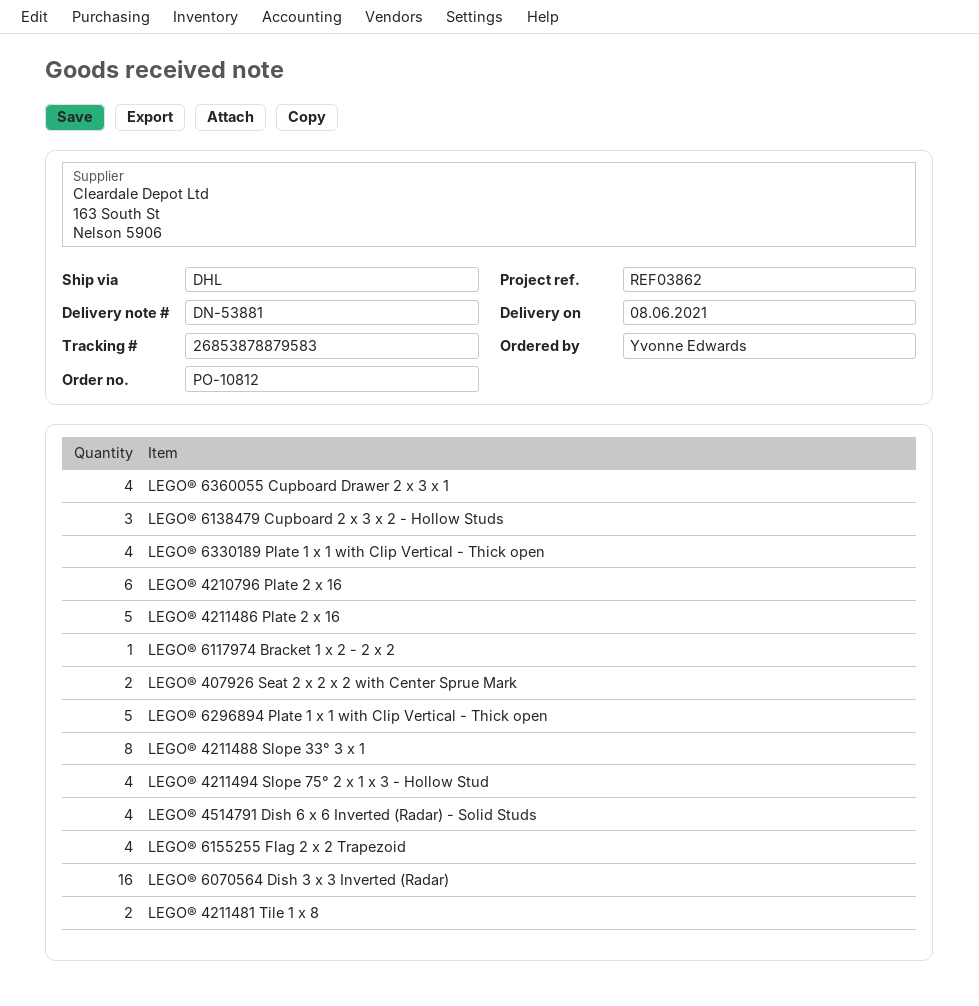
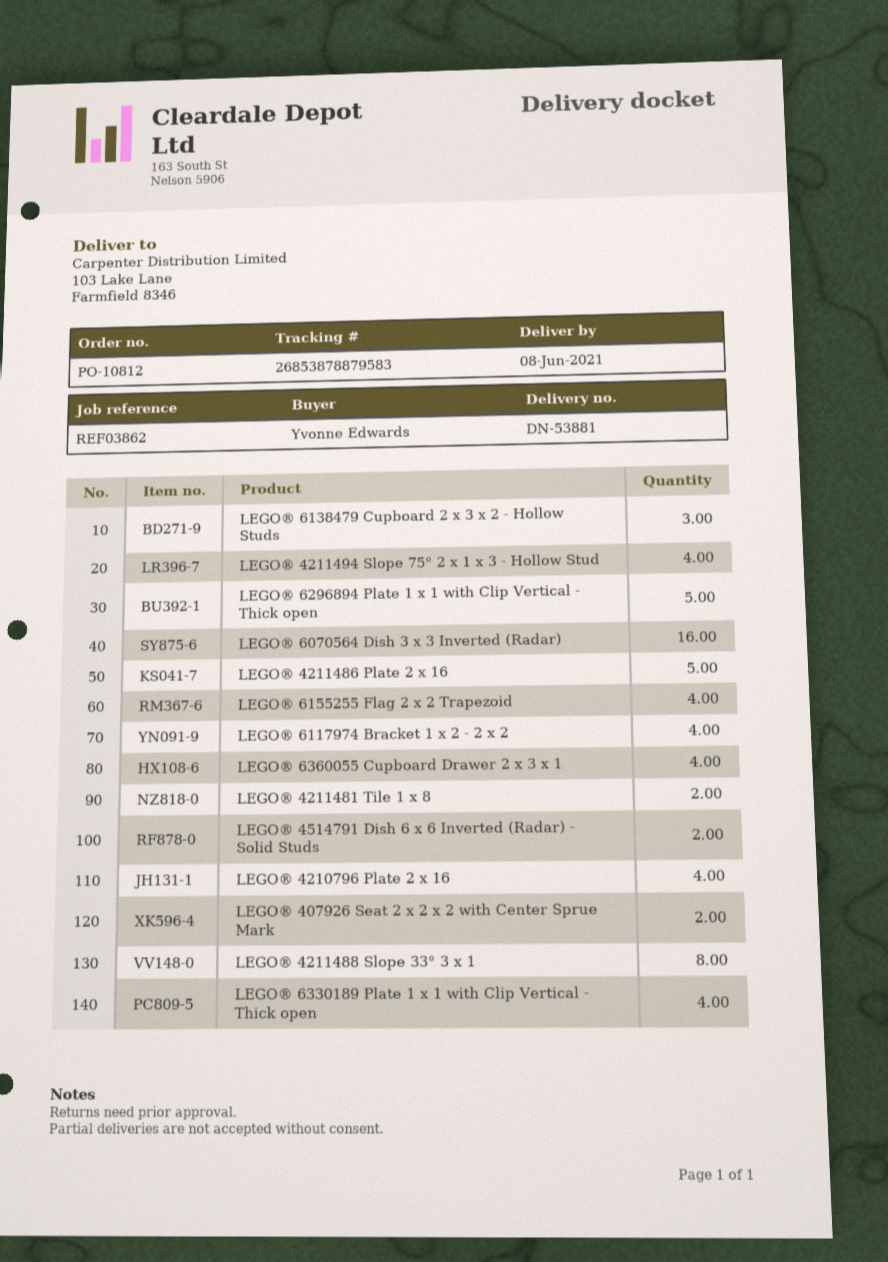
LEGO® 4210796 Plate 2 x 16: 6 -> 4
LEGO® 6117974 Bracket 1 x 2 - 2 x 2: 1 -> 4
LEGO® 4514791 Dish 6 x 6 Inverted (Radar) - Solid Studs: 4 -> 2

